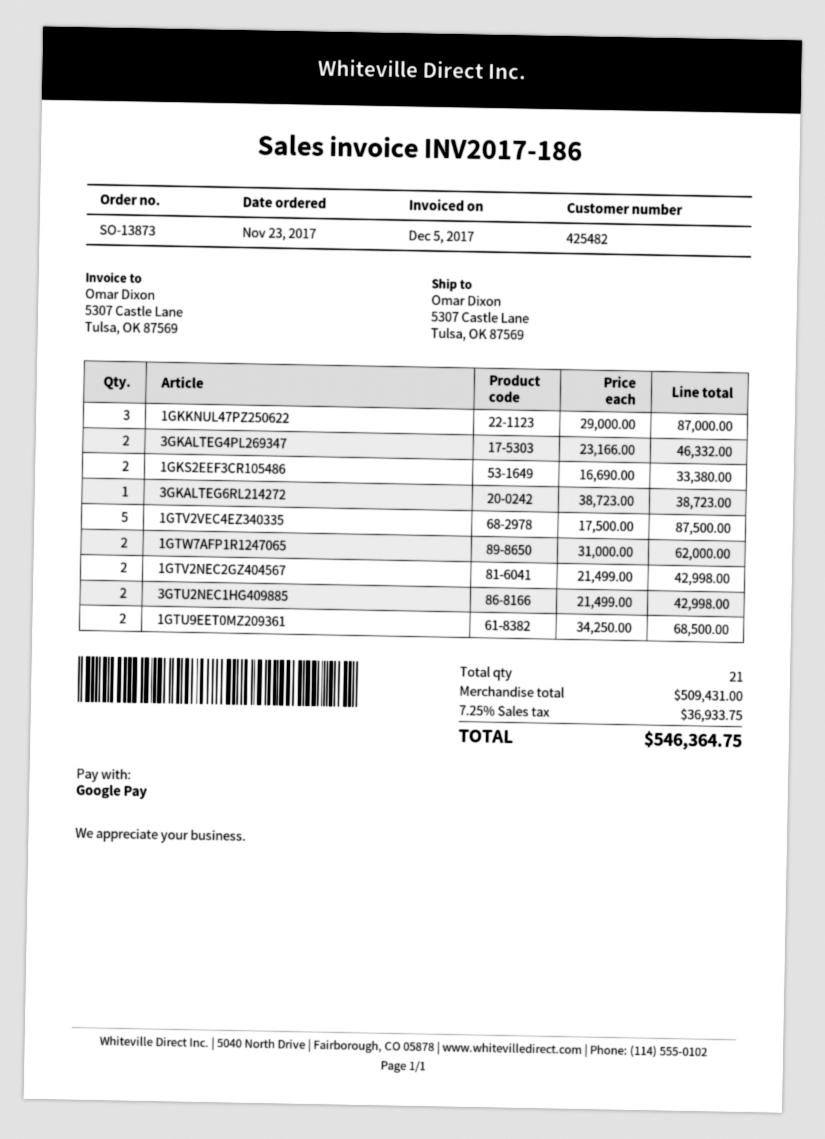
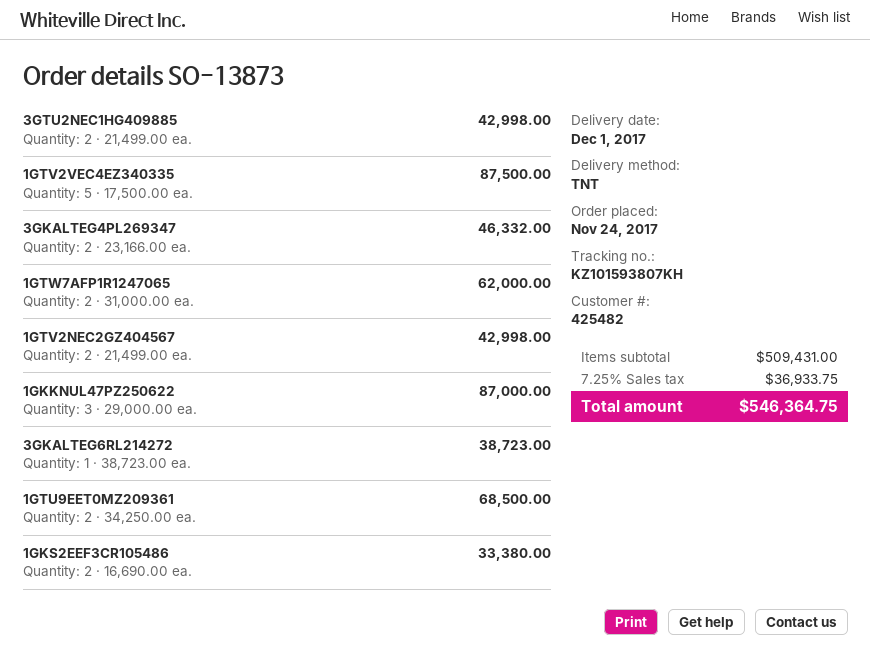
order date: 2017-11-23 -> 2017-11-24

